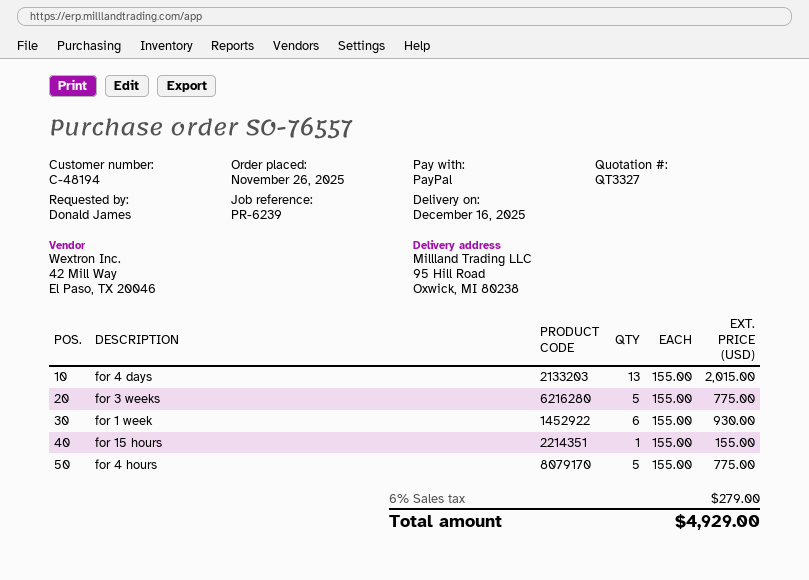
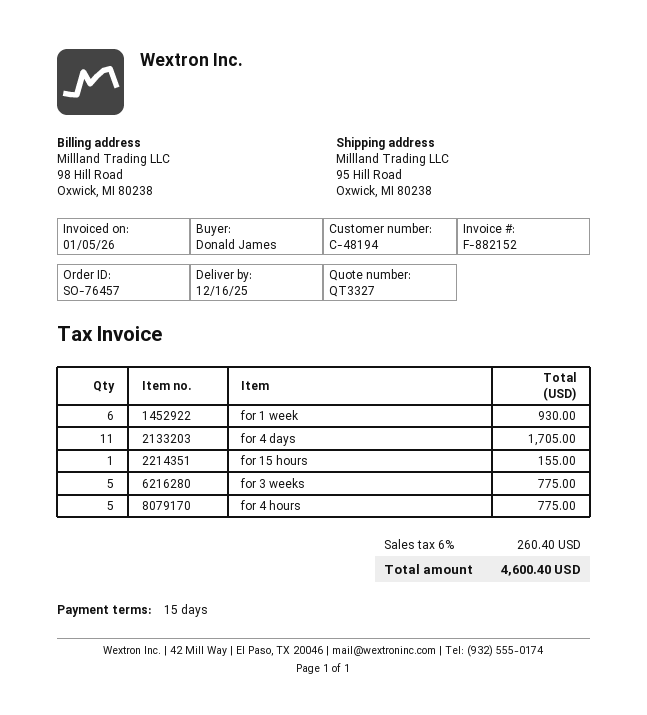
order number: SO-76557 -> SO-76457
for 4 days: 13 for 2015.00 -> 11 for 1705.00
tax: 6% = 279.00 -> 6% = 260.40
total: 4929.00 -> 4600.40

